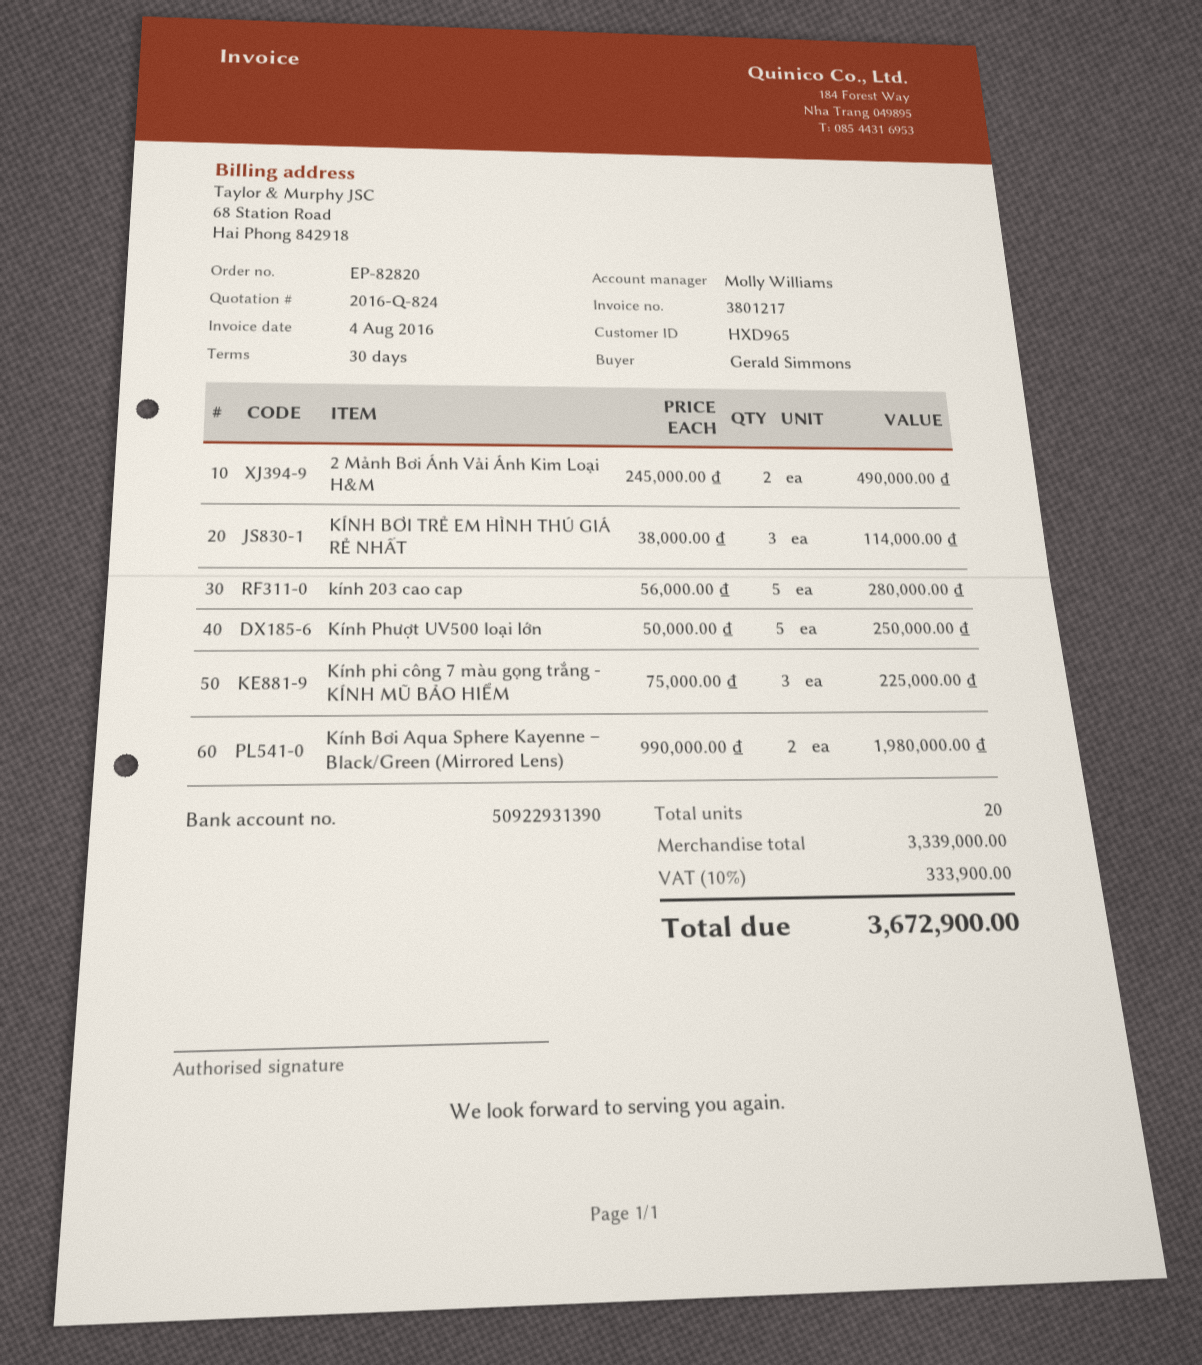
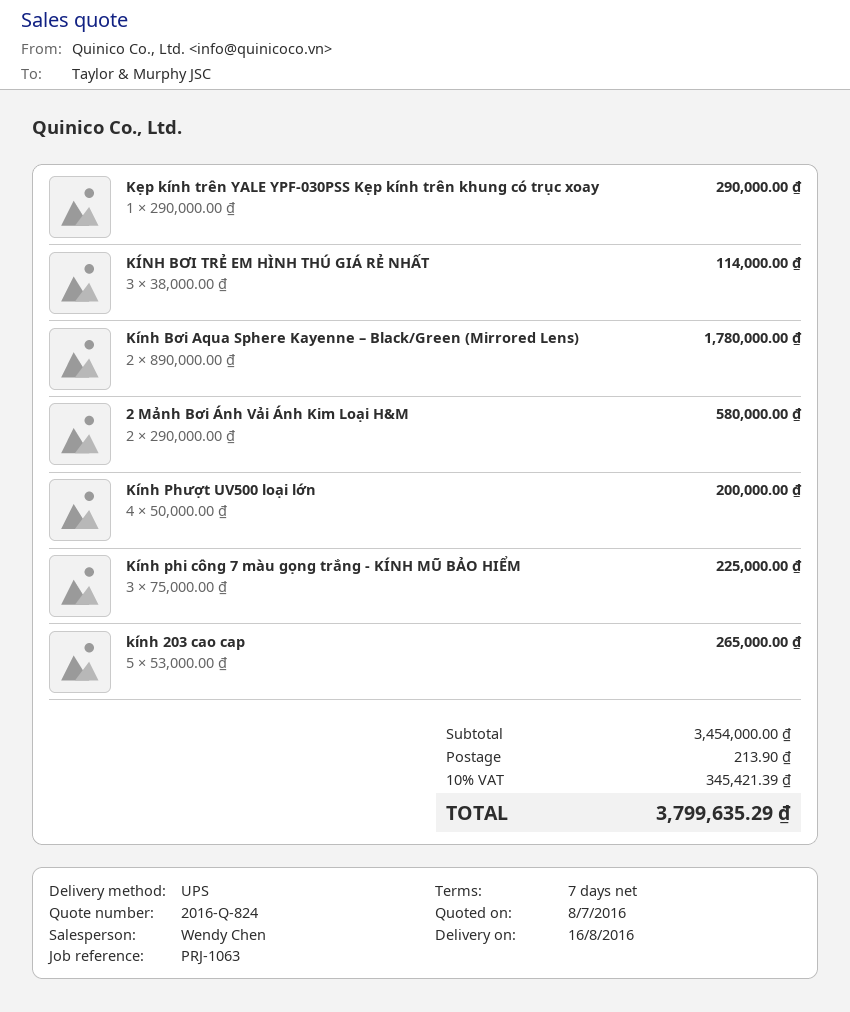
payment terms: 30 days -> 7 days
sales rep: Molly Williams -> Wendy Chen
2 Mảnh Bơi Ánh Vải Ánh Kim Loại H&M: 2 x 245000.00 = 490000.00 -> 2 x 290000.00 = 580000.00
kính 203 cao cap: 5 x 56000.00 = 280000.00 -> 5 x 53000.00 = 265000.00
Kính Phượt UV500 loại lớn: 5 x 50000.00 = 250000.00 -> 4 x 50000.00 = 200000.00
Kính Bơi Aqua Sphere Kayenne – Black/Green (Mirrored Lens): 2 x 990000.00 = 1980000.00 -> 2 x 890000.00 = 1780000.00
Kẹp kính trên YALE YPF-030PSS Kẹp kính trên khung có trục xoay: none -> 1 x 290000.00 = 290000.00
subtotal: 3339000.00 -> 3454000.00
shipping: none -> 213.90
tax: 10% = 333900.00 -> 10% = 345421.39
total: 3672900.00 -> 3799635.29

